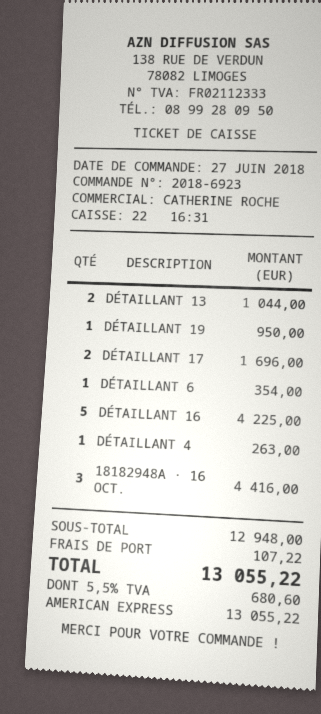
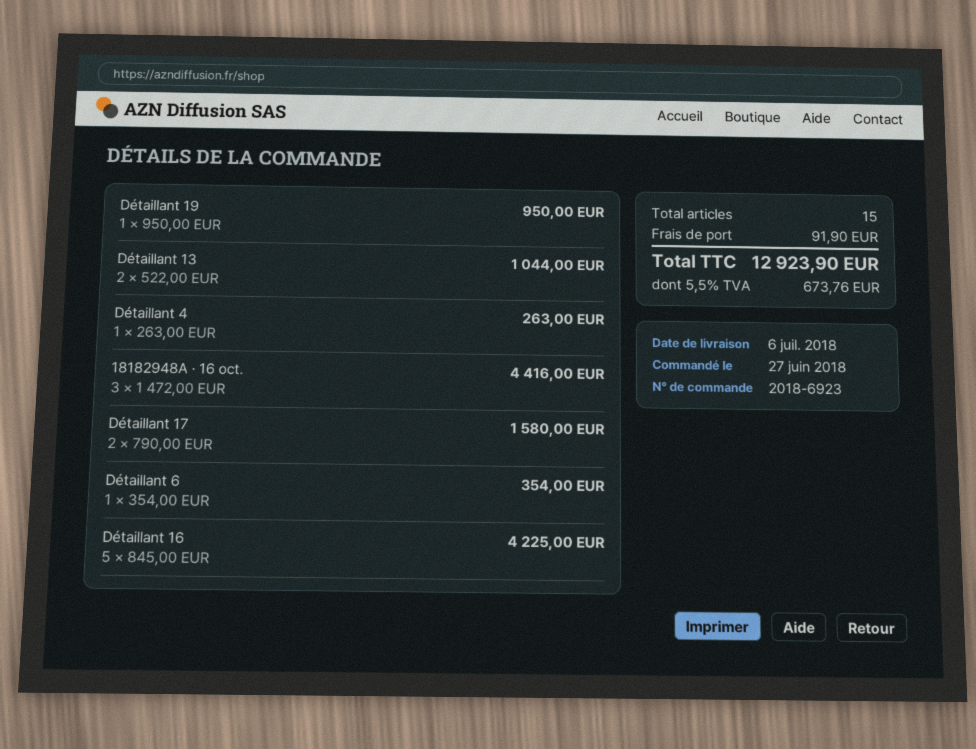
DÉTAILLANT 17: 2 for 1696.00 -> 2 for 1580.00
shipping: 107.22 -> 91.90
tax: 5.5% = 680.60 -> 5.5% = 673.76
total: 13055.22 -> 12923.90

